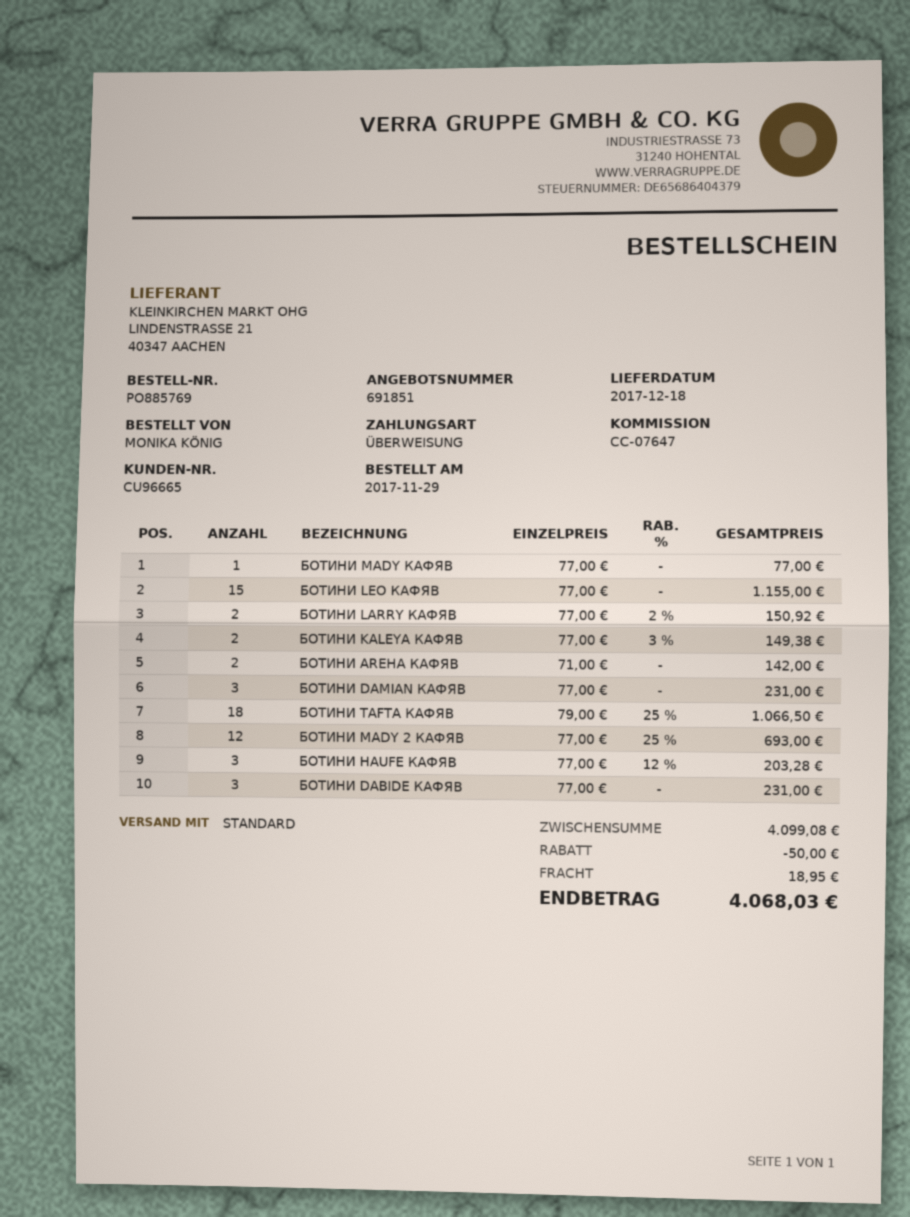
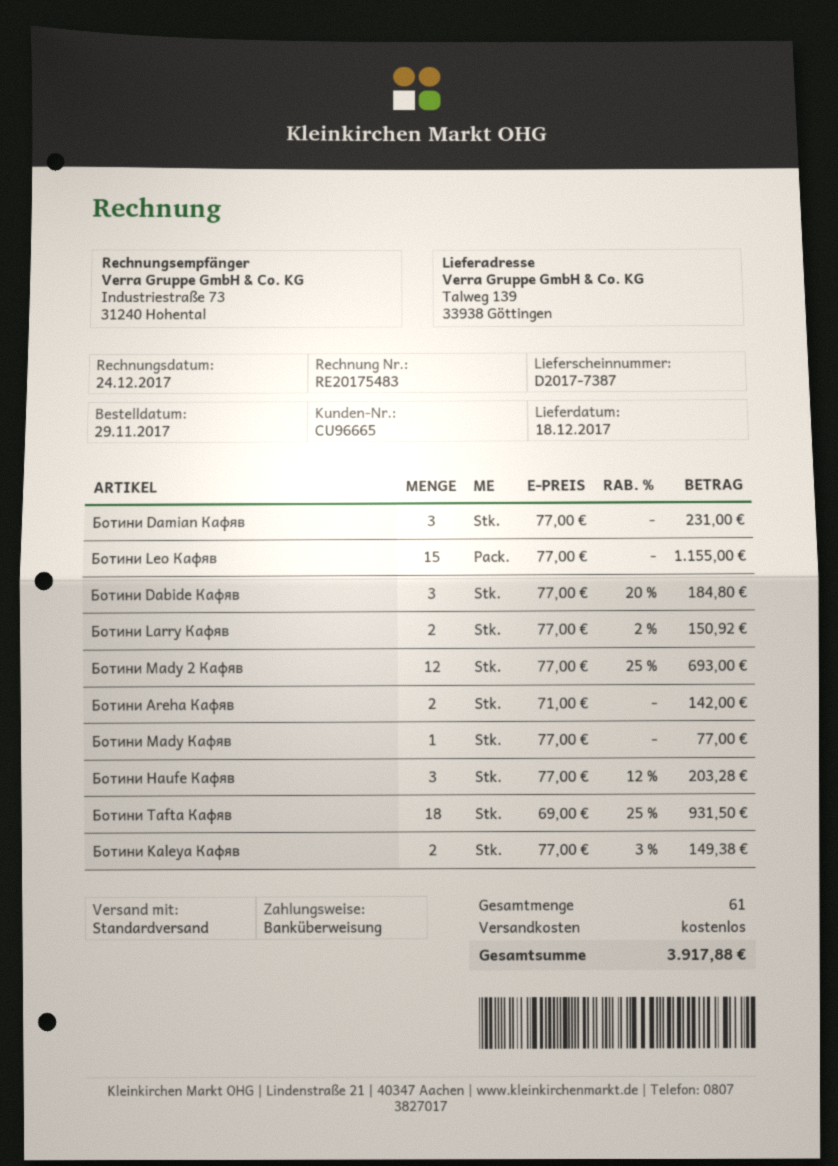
БОТИНИ TAFTA КАФЯВ: 18 x 79.00 - 25% = 1066.50 -> 18 x 69.00 - 25% = 931.50
БОТИНИ DABIDE КАФЯВ: 3 x 77.00 = 231.00 -> 3 x 77.00 - 20% = 184.80
discount: 50.00 -> none
shipping: 18.95 -> 0.00
total: 4068.03 -> 3917.88

